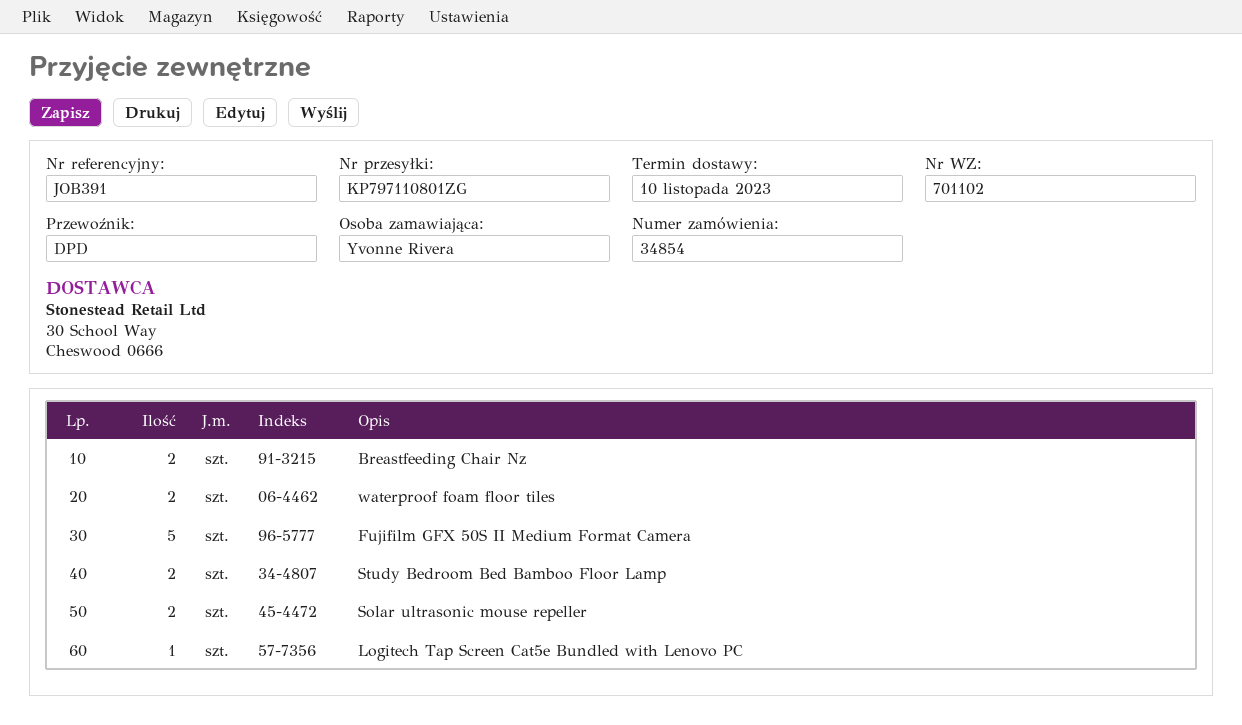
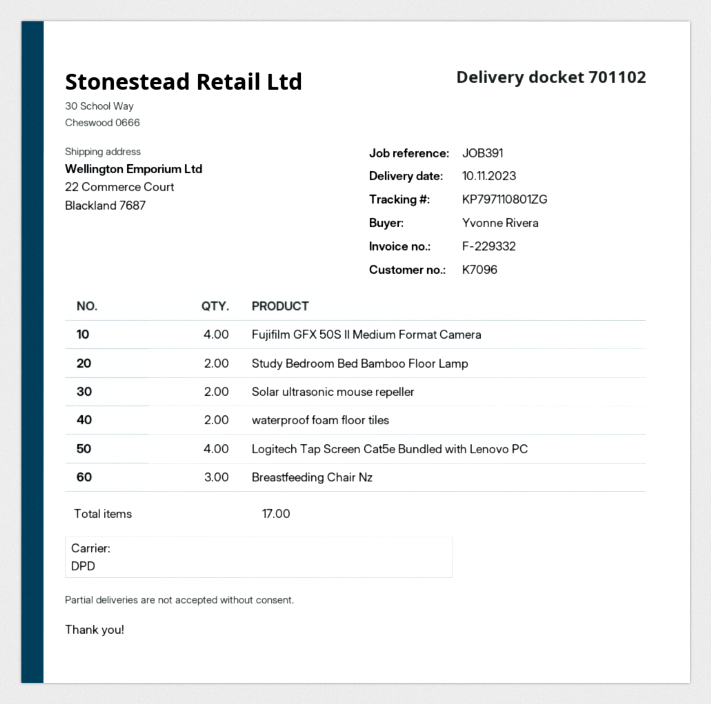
Breastfeeding Chair Nz: 2 -> 3
Fujifilm GFX 50S II Medium Format Camera: 5 -> 4
Logitech Tap Screen Cat5e Bundled with Lenovo PC: 1 -> 4

